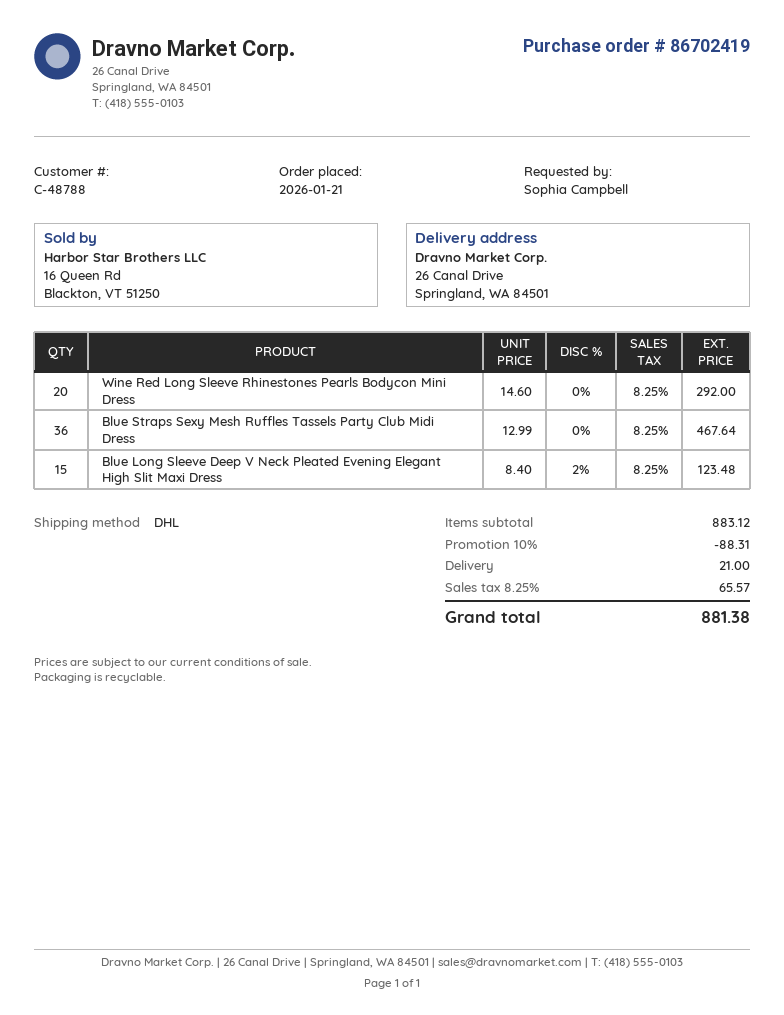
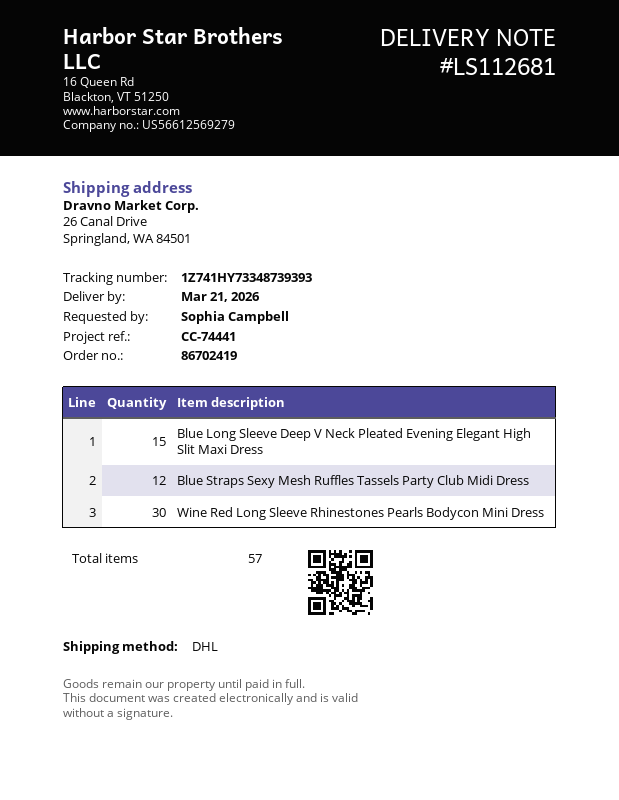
Wine Red Long Sleeve Rhinestones Pearls Bodycon Mini Dress: 20 -> 30
Blue Straps Sexy Mesh Ruffles Tassels Party Club Midi Dress: 36 -> 12

